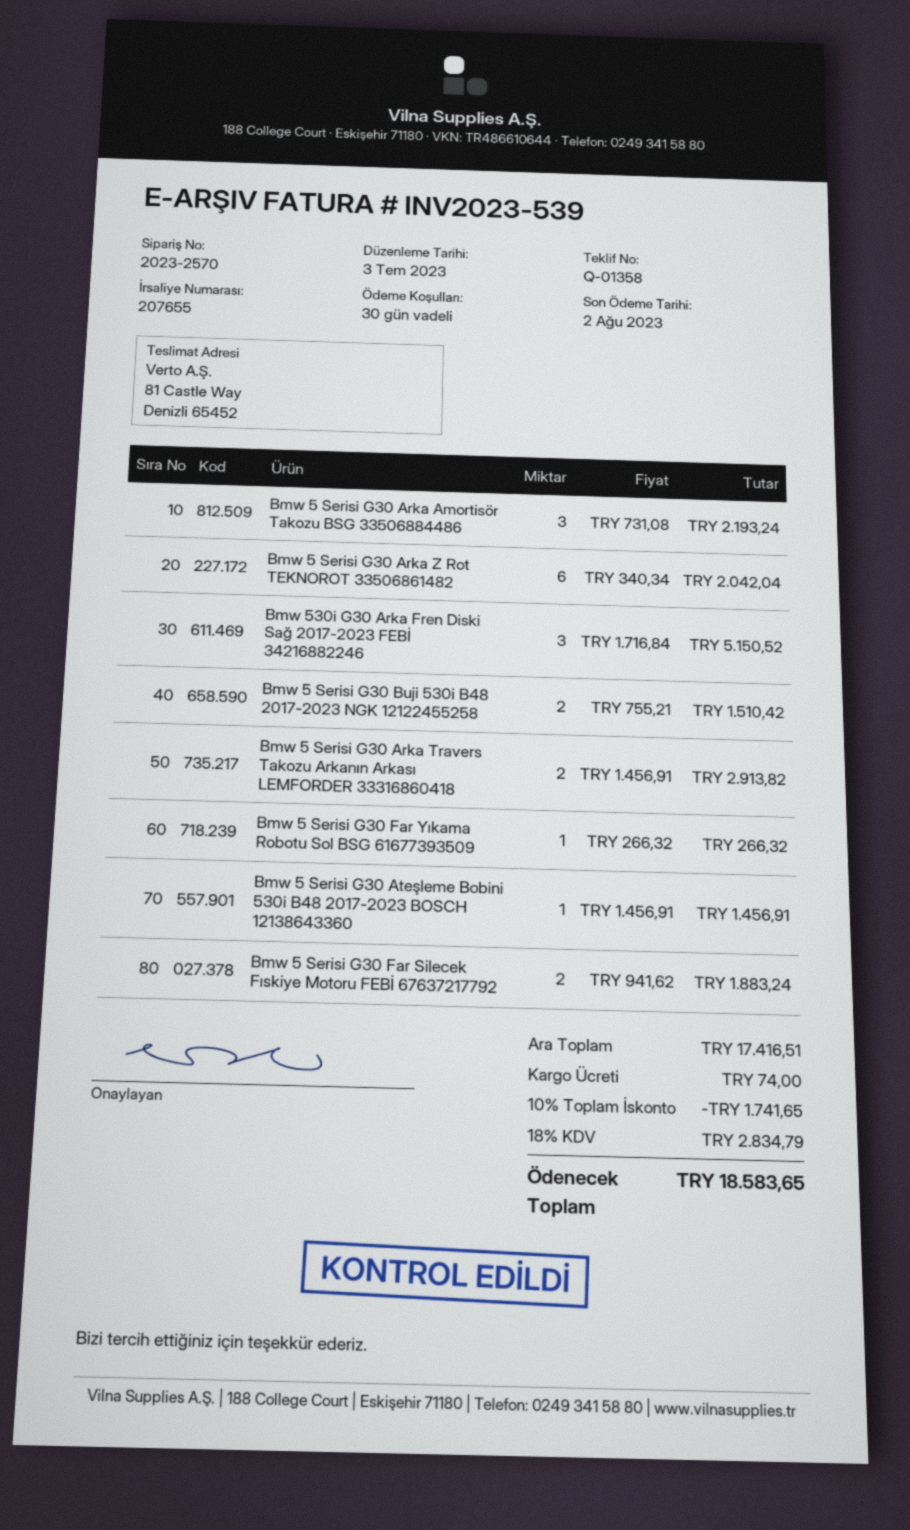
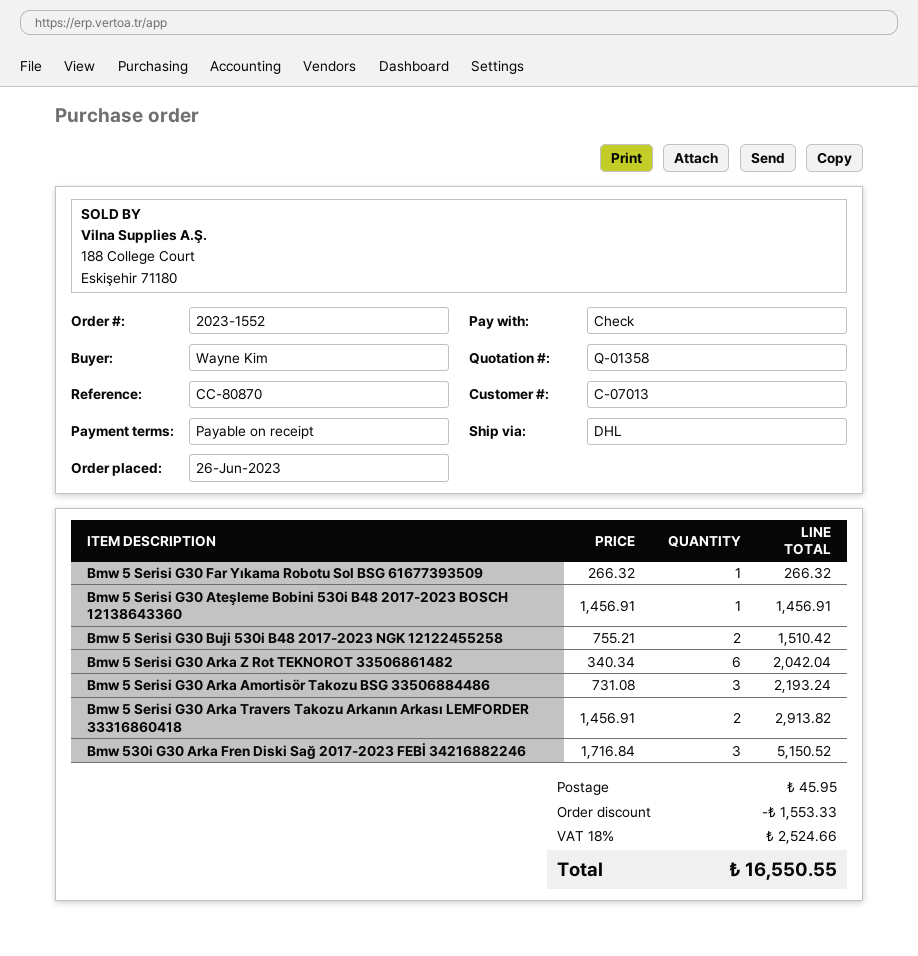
order number: 2023-2570 -> 2023-1552
payment terms: 30 days -> on receipt
Bmw 5 Serisi G30 Far Silecek Fıskiye Motoru FEBİ 67637217792: 2 x 941.62 = 1883.24 -> none
discount: 1741.65 -> 1553.33
shipping: 74.00 -> 45.95
tax: 18% = 2834.79 -> 18% = 2524.66
total: 18583.65 -> 16550.55

